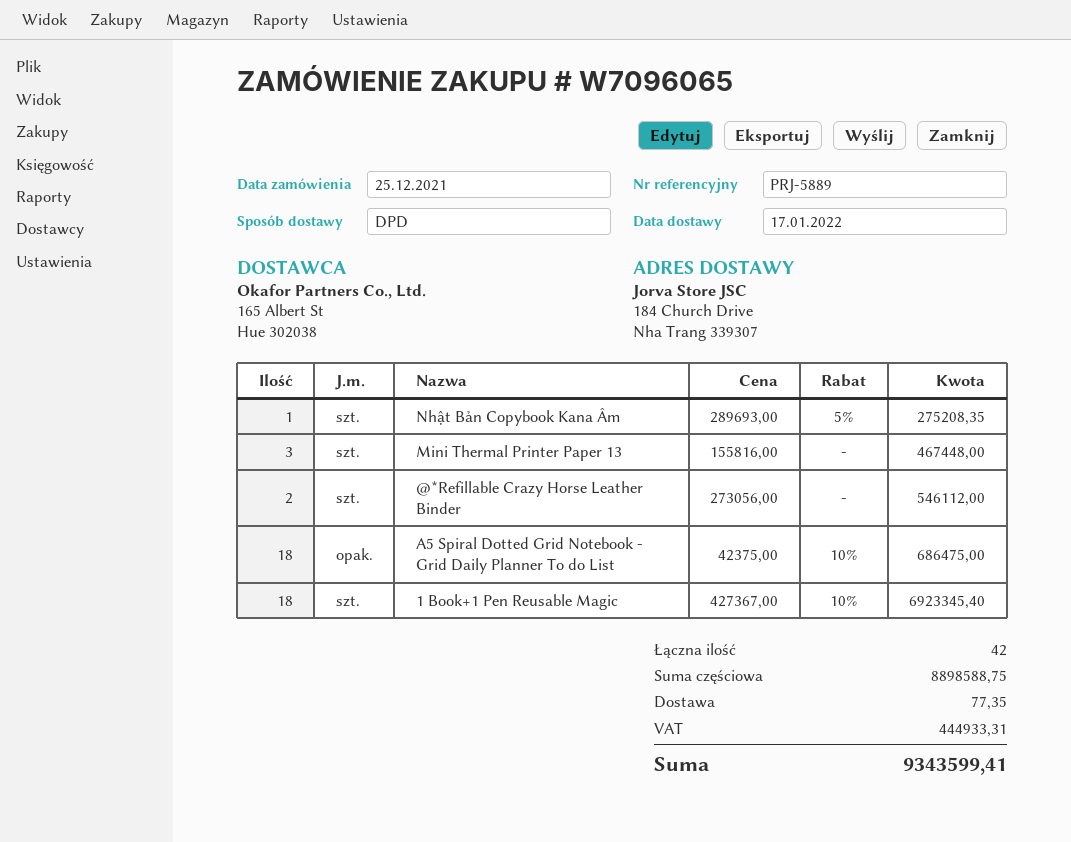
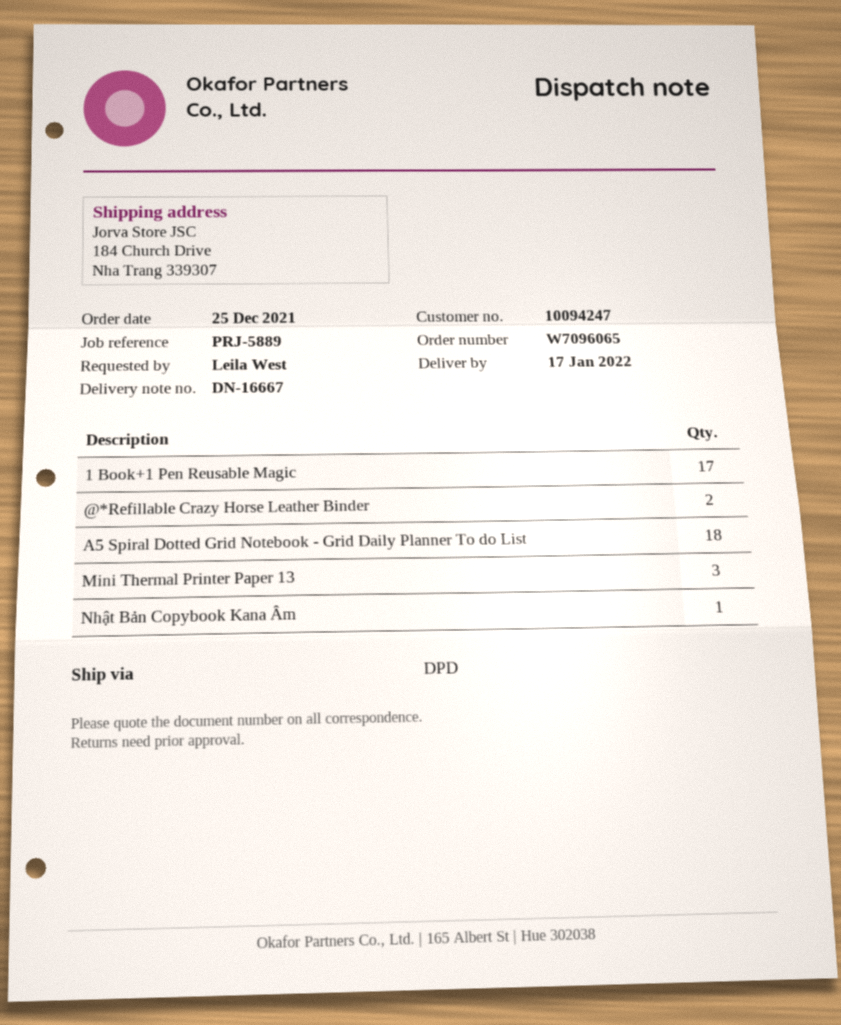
1 Book+1 Pen Reusable Magic: 18 -> 17

